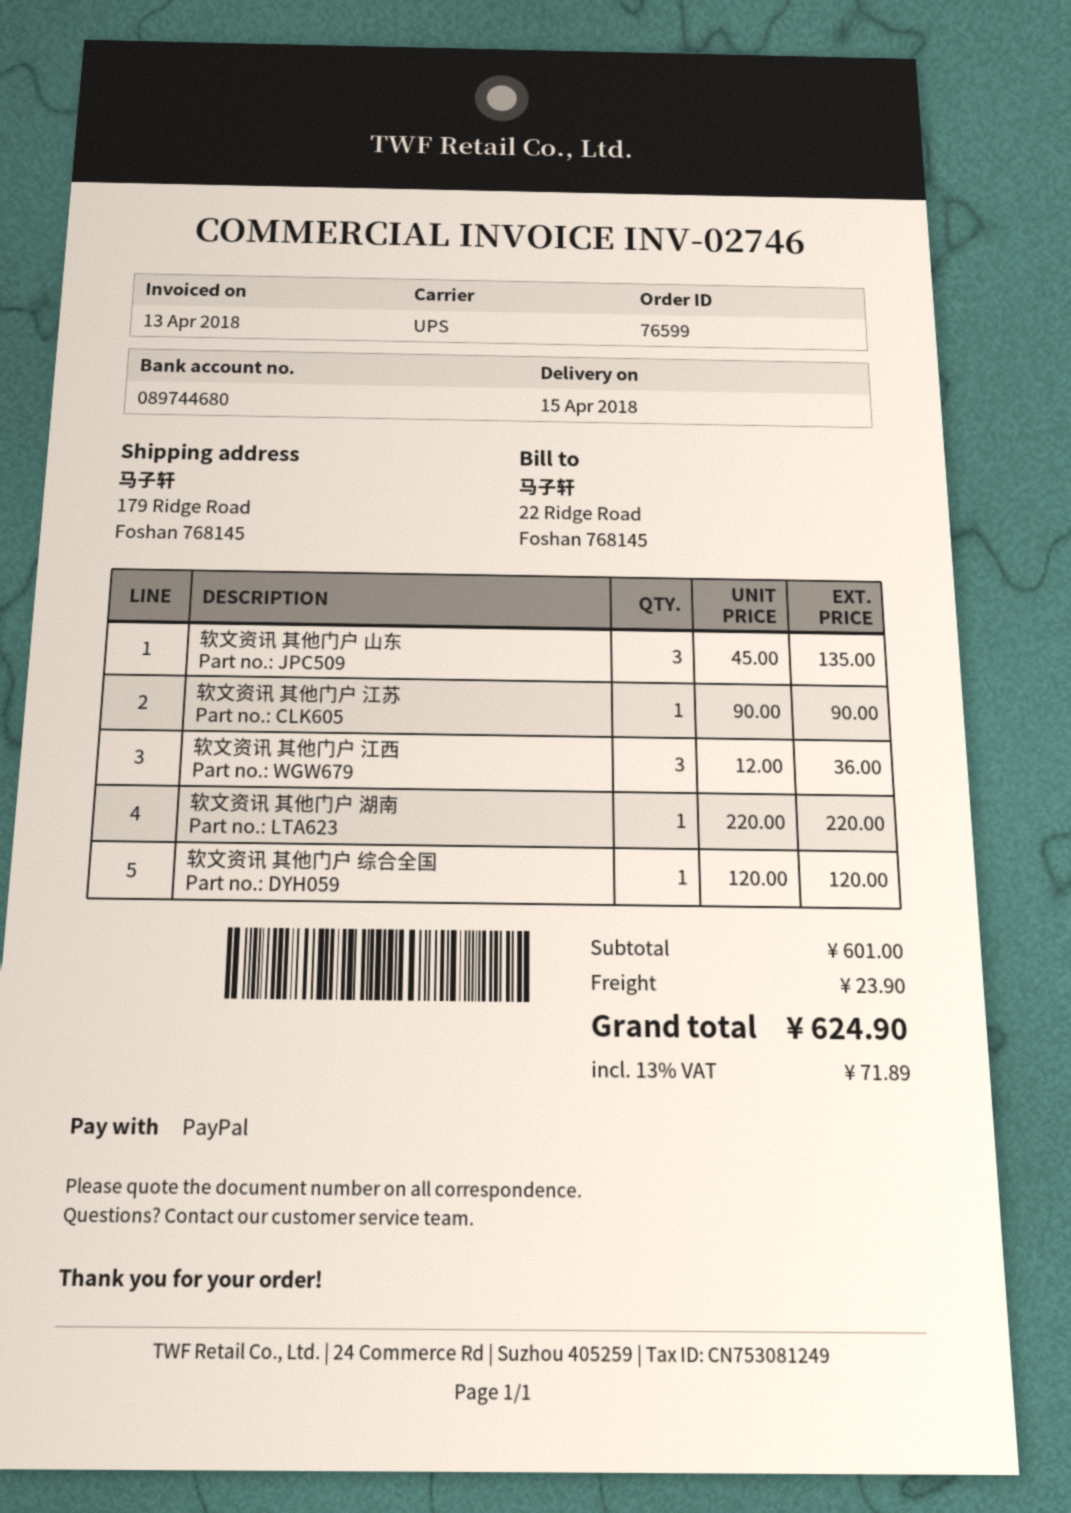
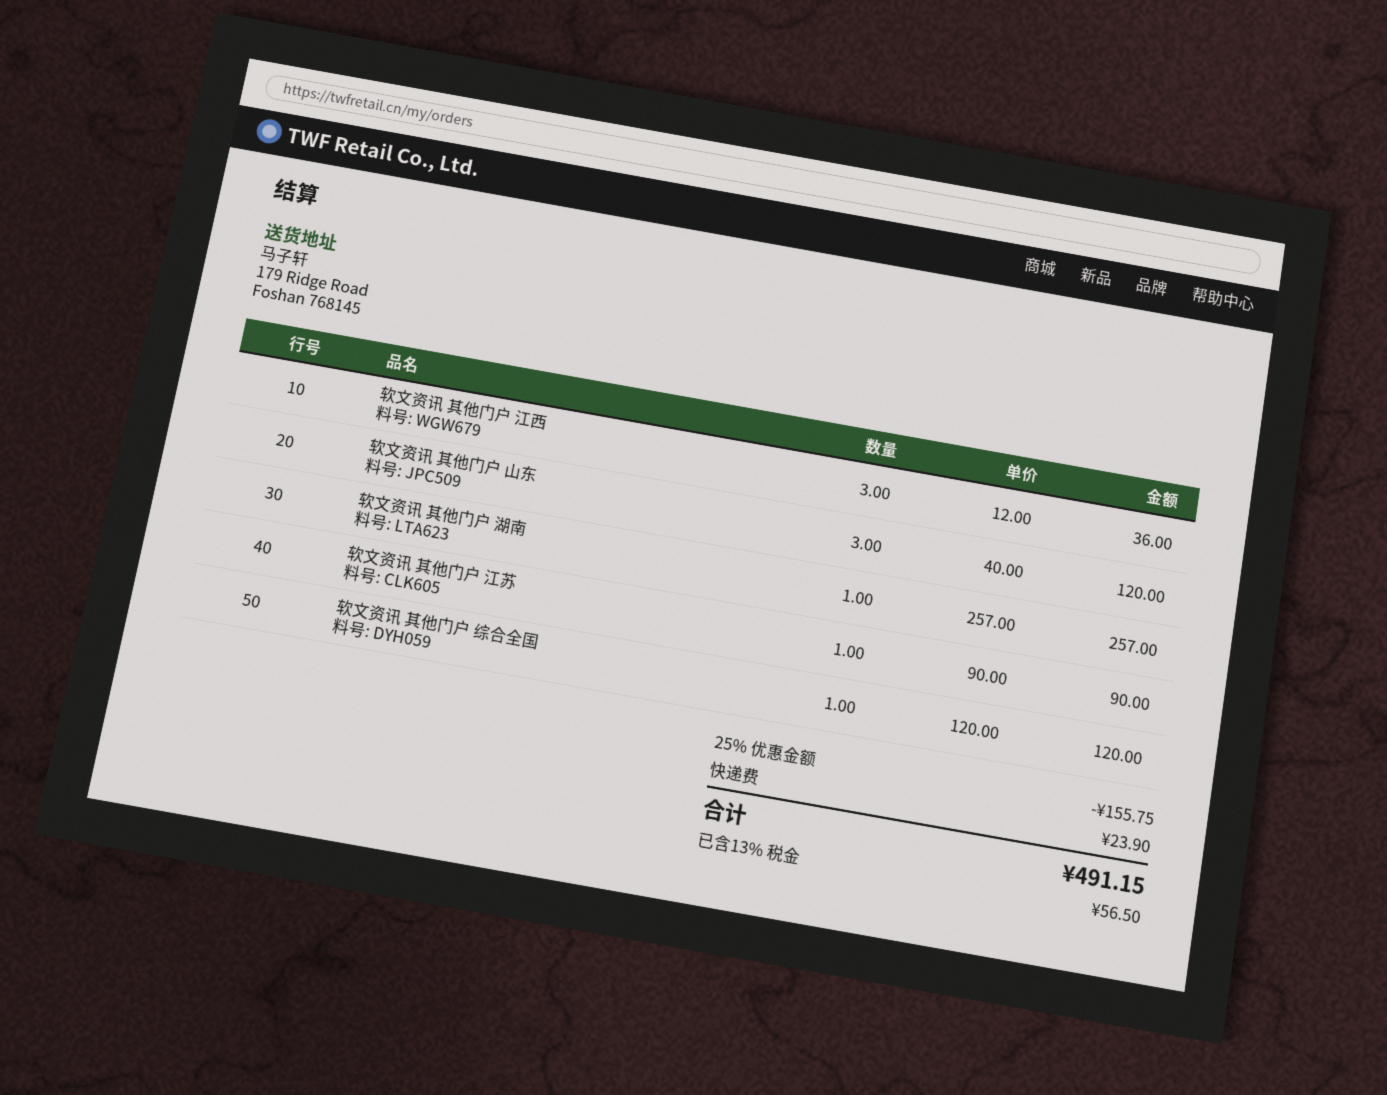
软文资讯 其他门户 山东: 3 x 45.00 = 135.00 -> 3 x 40.00 = 120.00
软文资讯 其他门户 湖南: 1 x 220.00 = 220.00 -> 1 x 257.00 = 257.00
discount: none -> 25% = 155.75
tax: 13% = 71.89 -> 13% = 56.50
total: 624.90 -> 491.15

